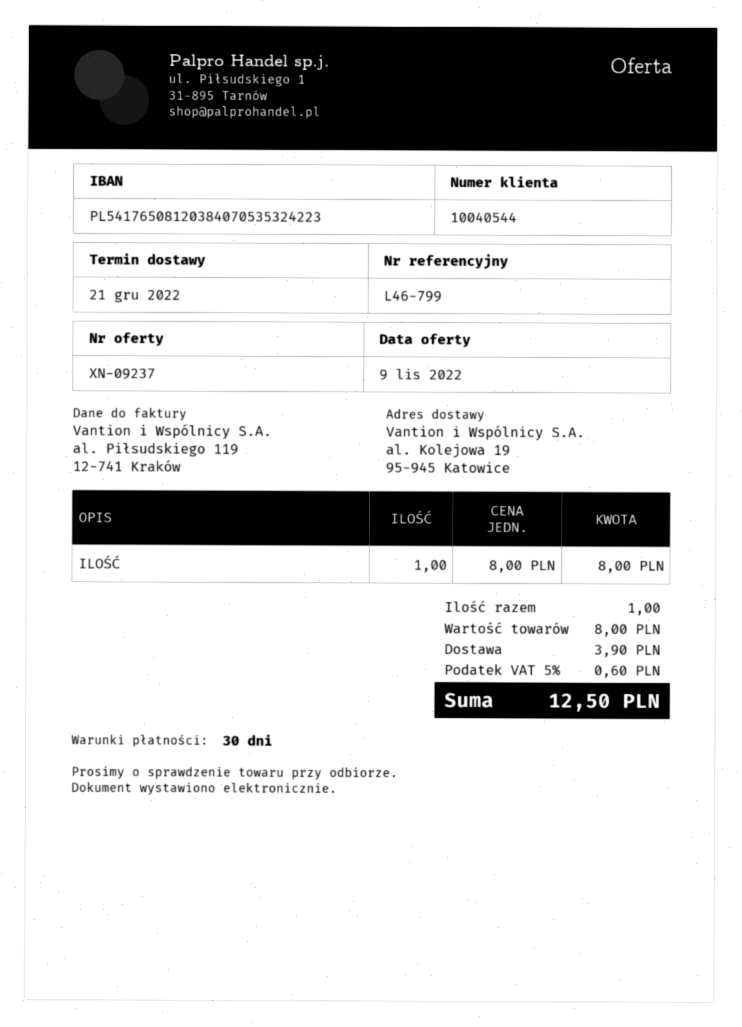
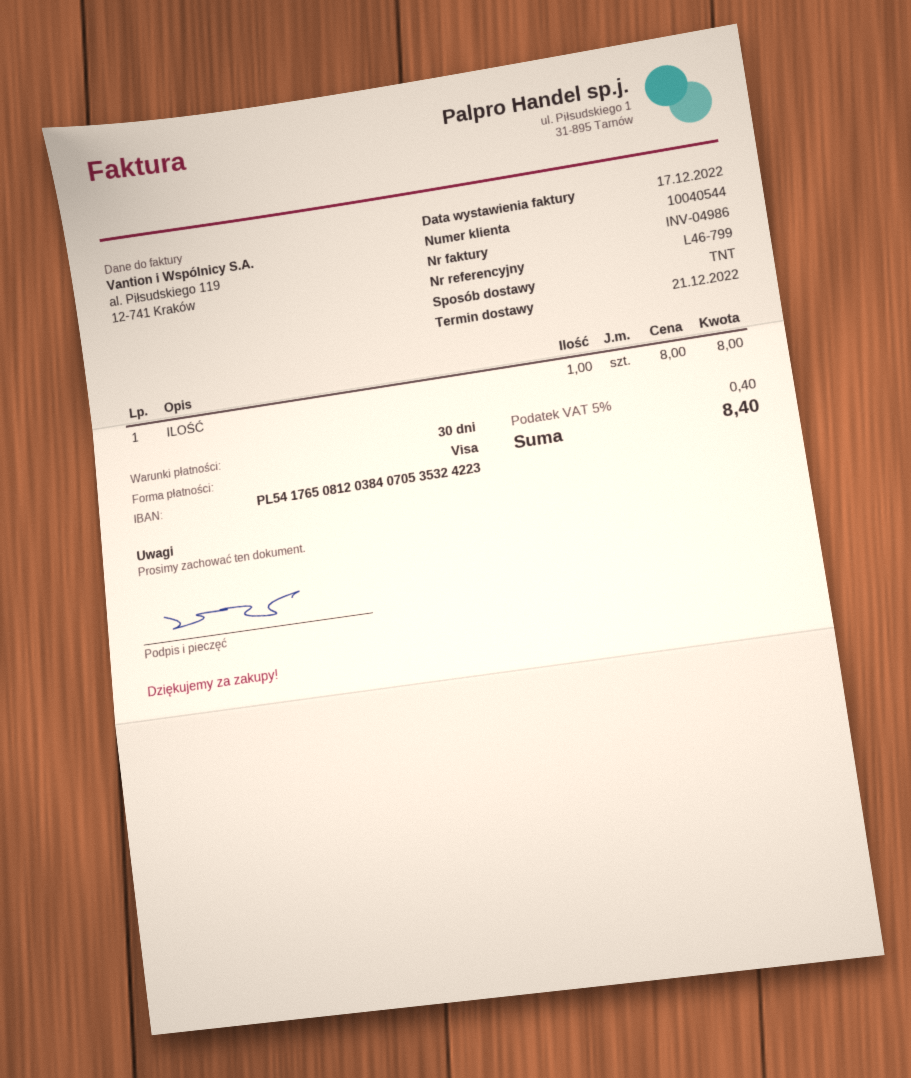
shipping: 3.90 -> none
tax: 5% = 0.60 -> 5% = 0.40
total: 12.50 -> 8.40

